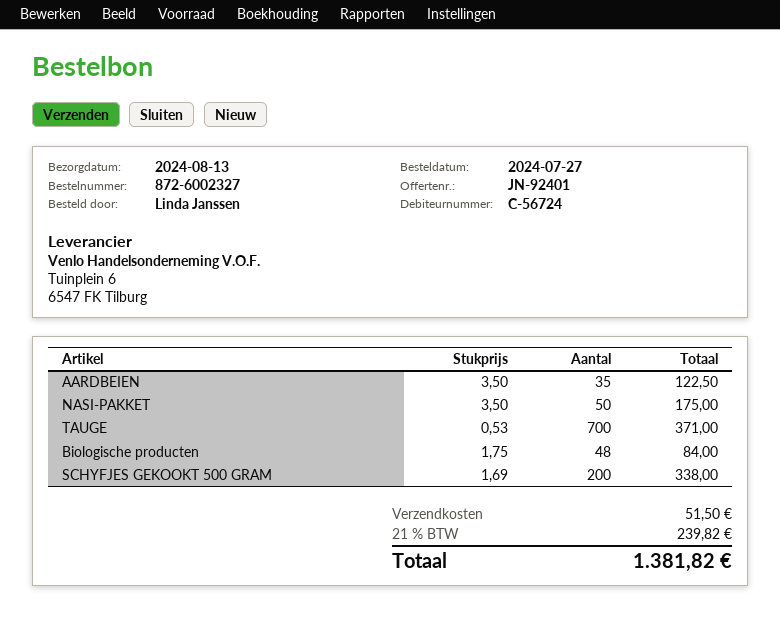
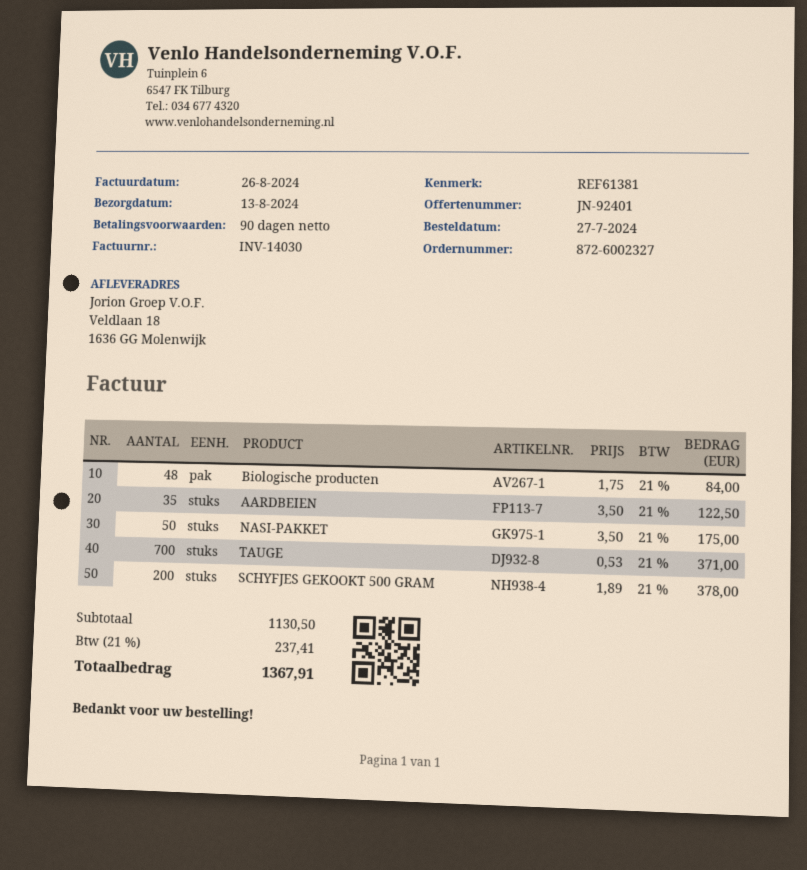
SCHYFJES GEKOOKT 500 GRAM: 200 x 1.69 = 338.00 -> 200 x 1.89 = 378.00
shipping: 51.50 -> none
tax: 21% = 239.82 -> 21% = 237.41
total: 1381.82 -> 1367.91

